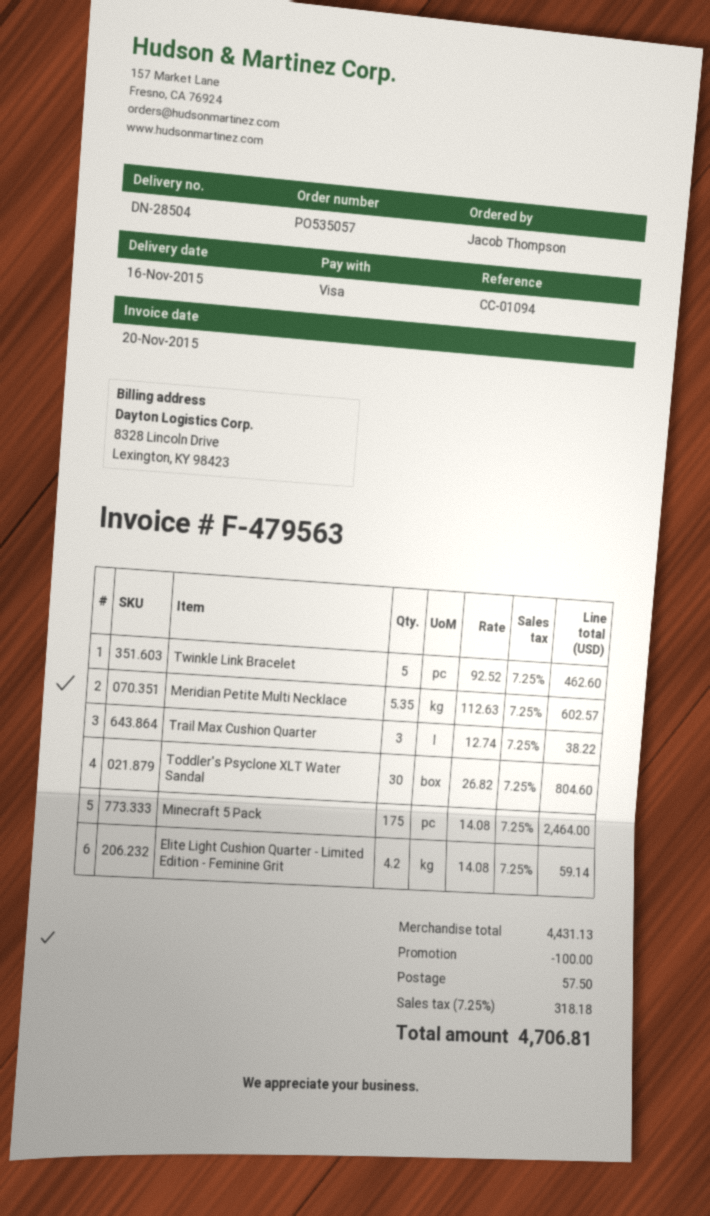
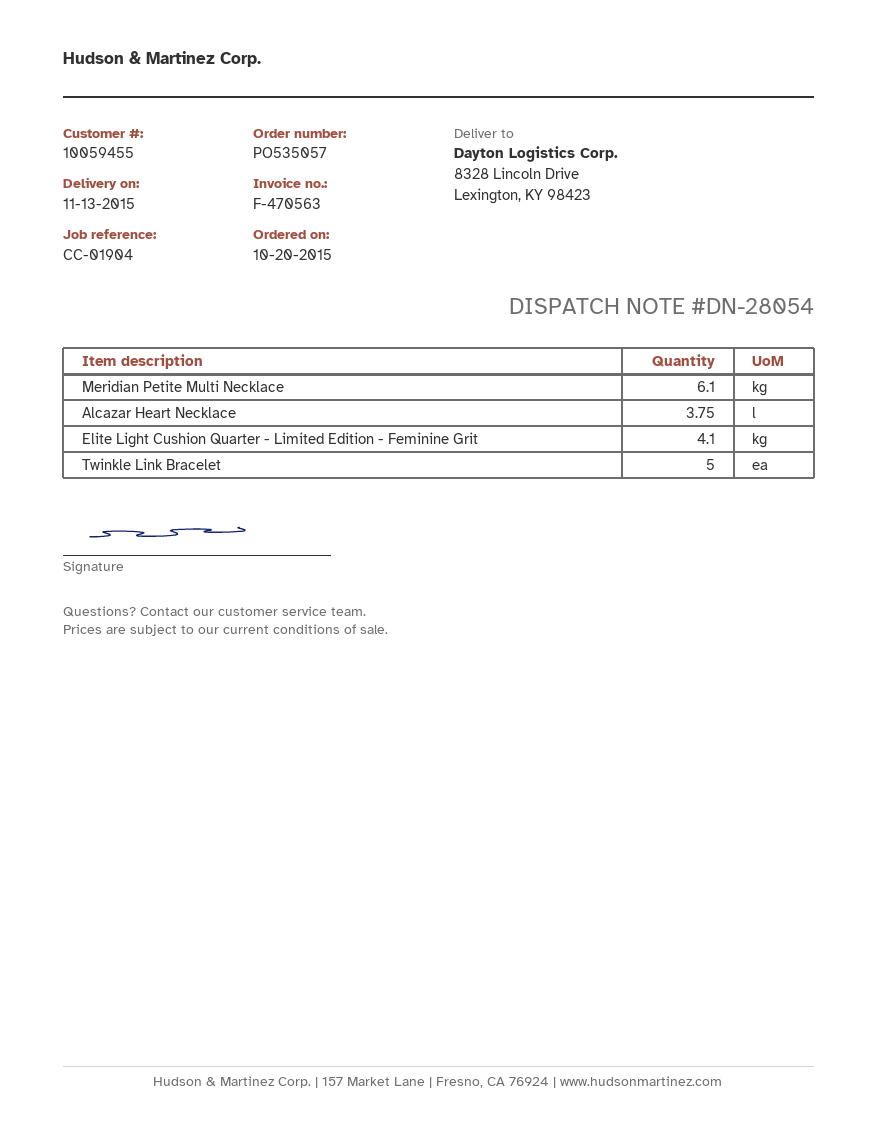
delivery note number: DN-28504 -> DN-28054
delivery date: 2015-11-16 -> 2015-11-13
invoice number: F-479563 -> F-470563
reference: CC-01094 -> CC-01904
Meridian Petite Multi Necklace: 5.35 -> 6.1
Trail Max Cushion Quarter: 3 -> none
Toddler's Psyclone XLT Water Sandal: 30 -> none
Minecraft 5 Pack: 175 -> none
Elite Light Cushion Quarter - Limited Edition - Feminine Grit: 4.2 -> 4.1
Alcazar Heart Necklace: none -> 3.75

